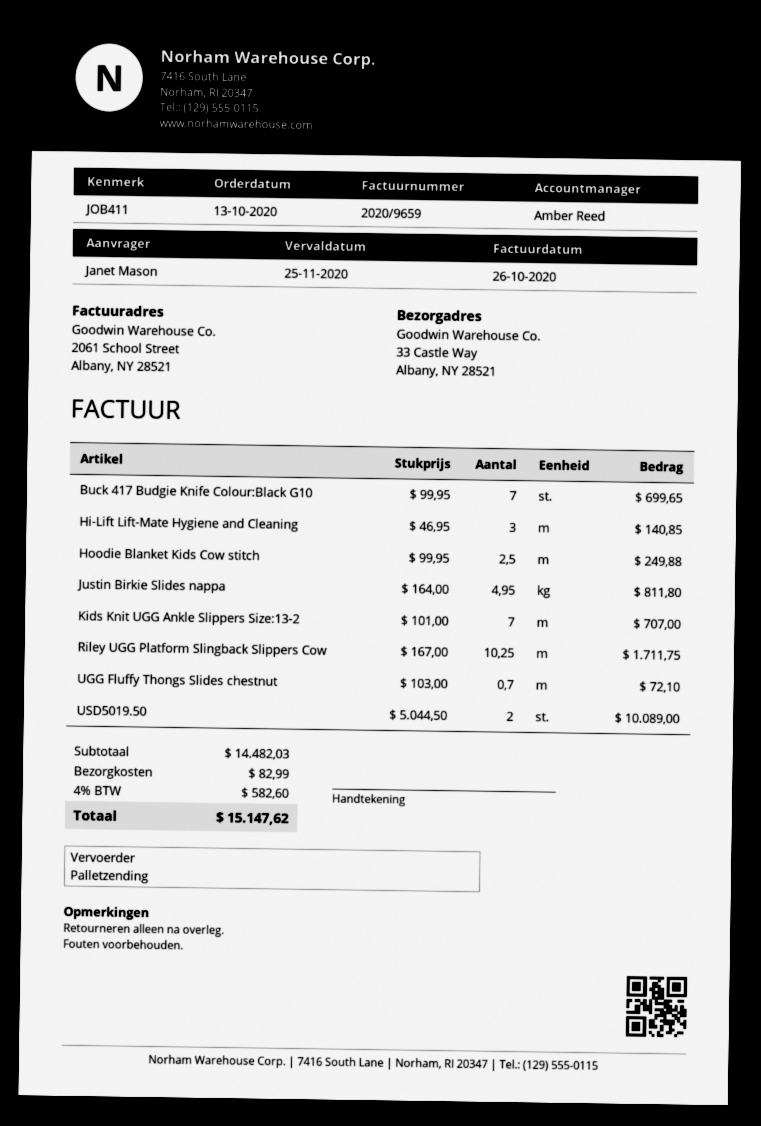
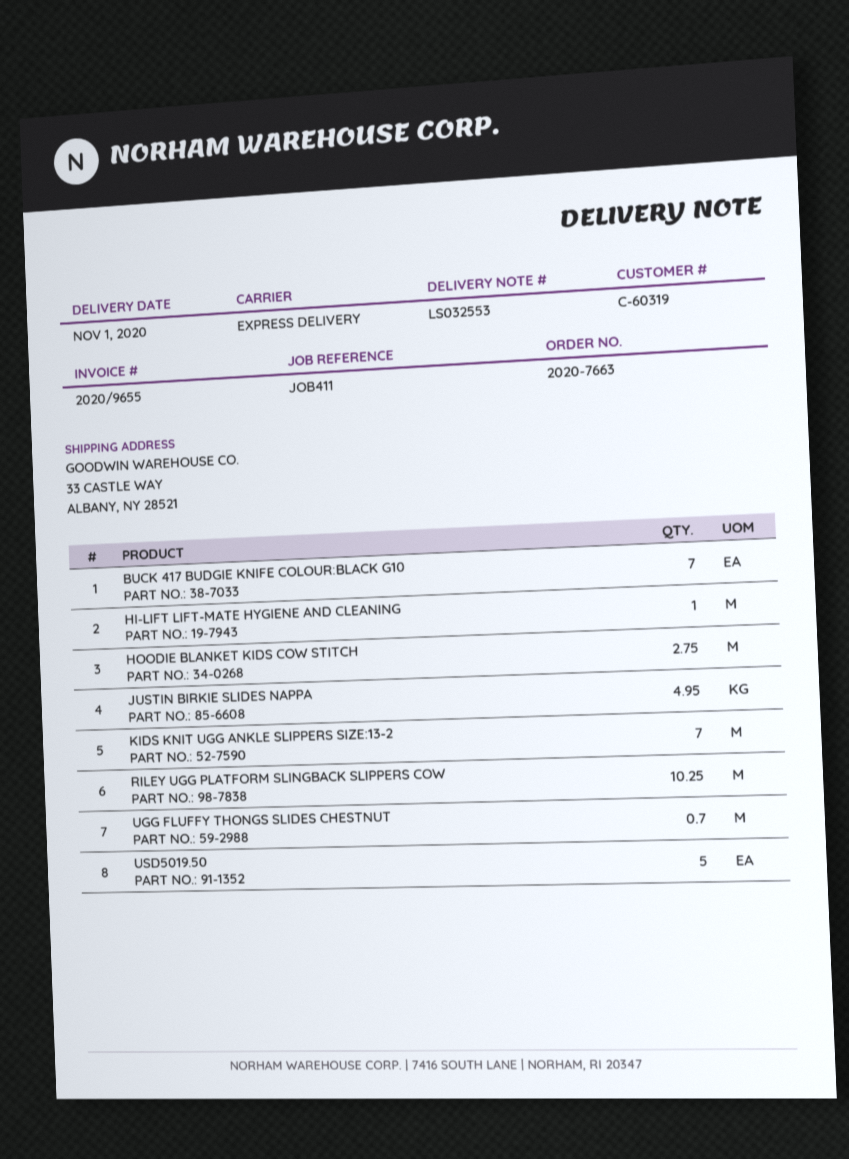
invoice number: 2020/9659 -> 2020/9655
shipping method: pallet freight -> express
Hi-Lift Lift-Mate Hygiene and Cleaning: 3 -> 1
Hoodie Blanket Kids Cow stitch: 2.5 -> 2.75
USD5019.50: 2 -> 5

